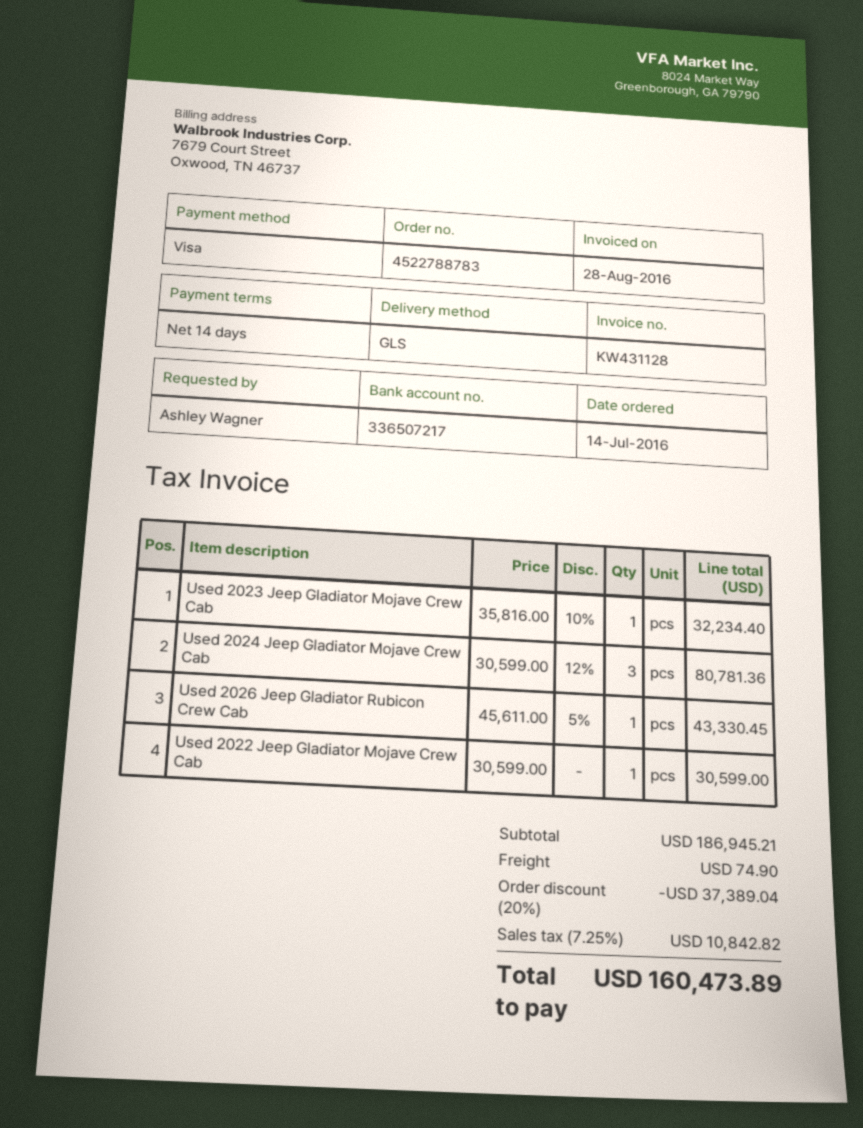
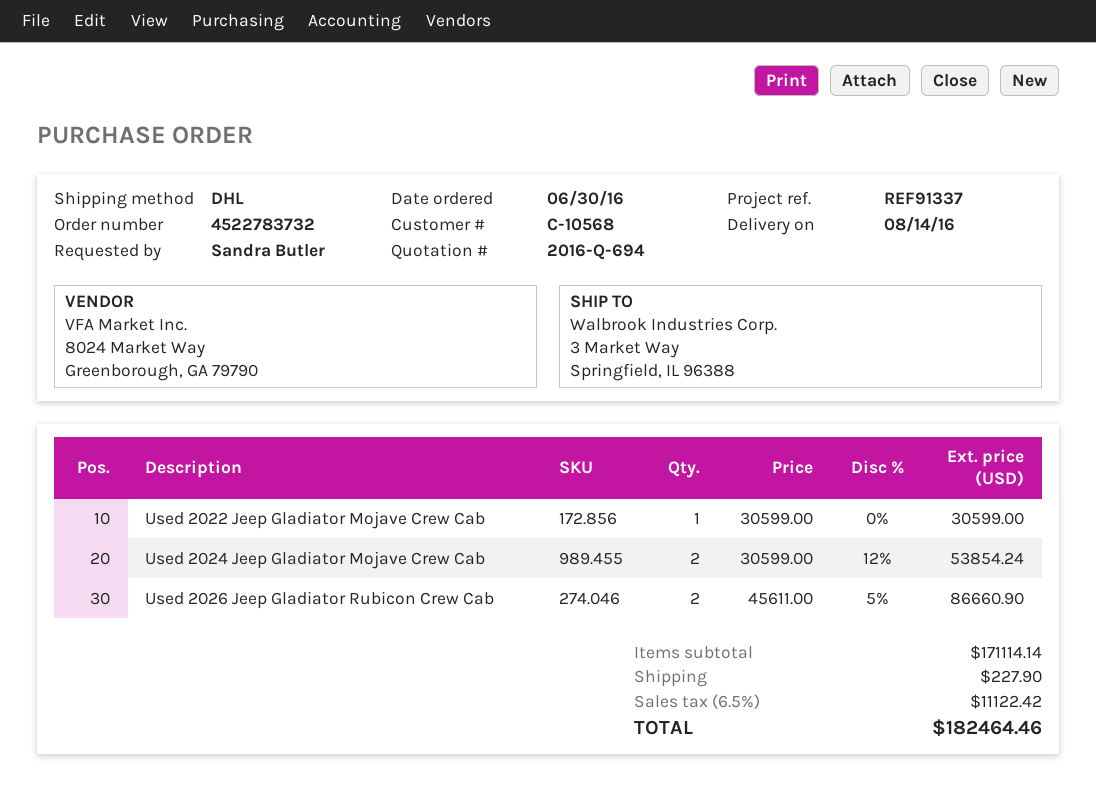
order number: 4522788783 -> 4522783732
order date: 2016-07-14 -> 2016-06-30
ordered by: Ashley Wagner -> Sandra Butler
shipping method: GLS -> DHL
Used 2023 Jeep Gladiator Mojave Crew Cab: 1 x 35816.00 - 10% = 32234.40 -> none
Used 2024 Jeep Gladiator Mojave Crew Cab: 3 x 30599.00 - 12% = 80781.36 -> 2 x 30599.00 - 12% = 53854.24
Used 2026 Jeep Gladiator Rubicon Crew Cab: 1 x 45611.00 - 5% = 43330.45 -> 2 x 45611.00 - 5% = 86660.90
subtotal: 186945.21 -> 171114.14
discount: 20% = 37389.04 -> none
shipping: 74.90 -> 227.90
tax: 7.25% = 10842.82 -> 6.5% = 11122.42
total: 160473.89 -> 182464.46

